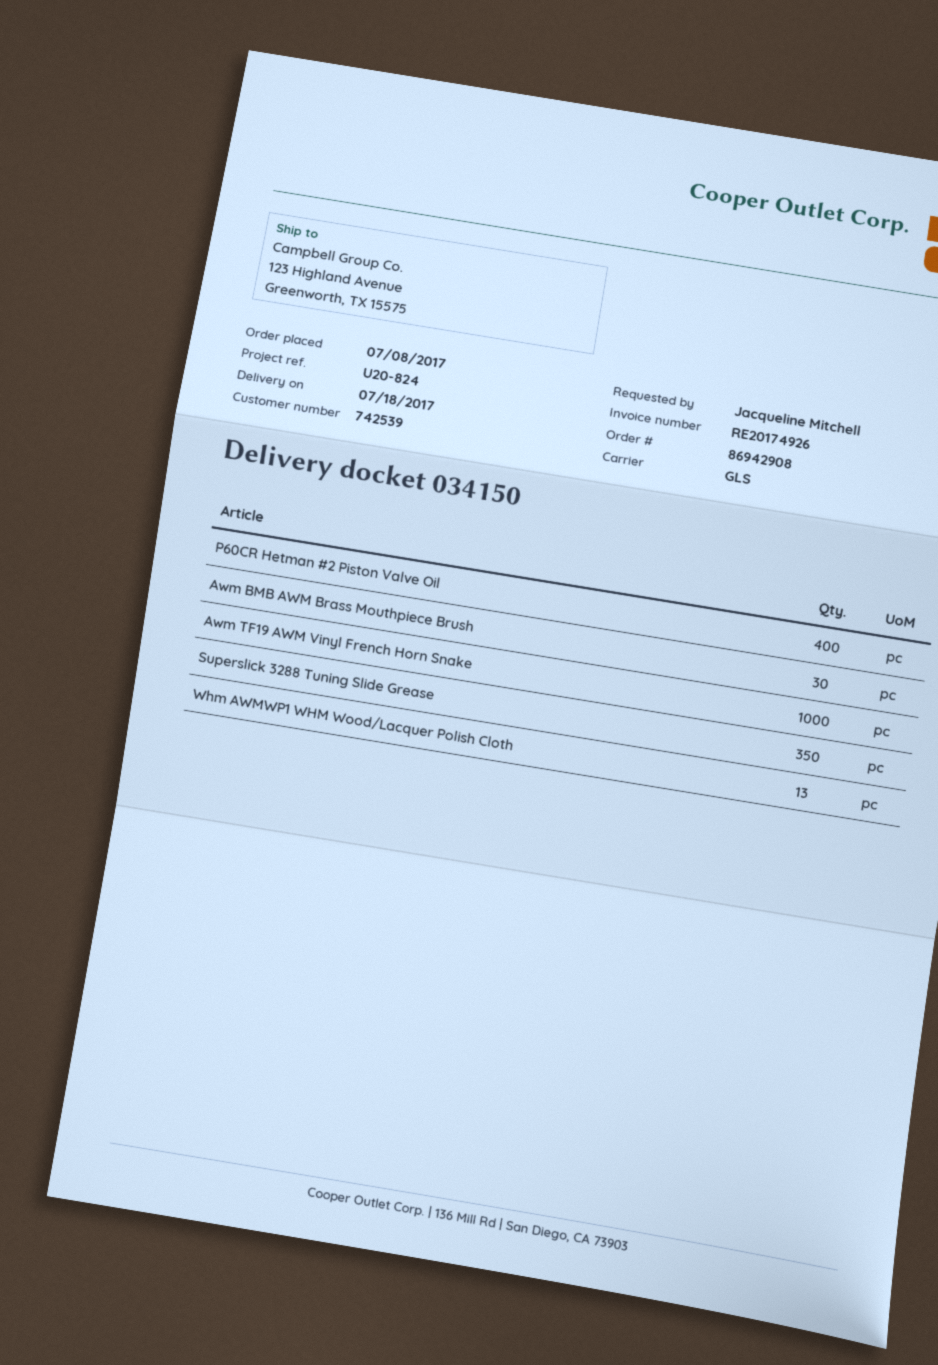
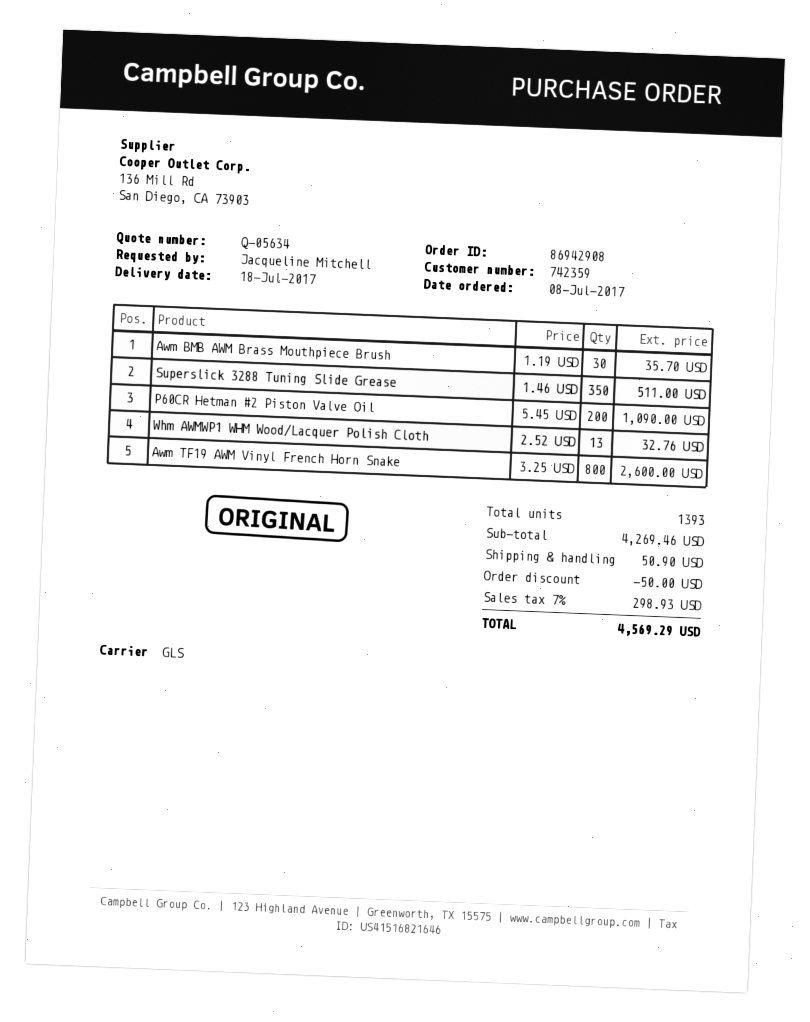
customer number: 742539 -> 742359
P60CR Hetman #2 Piston Valve Oil: 400 -> 200
Awm TF19 AWM Vinyl French Horn Snake: 1000 -> 800

